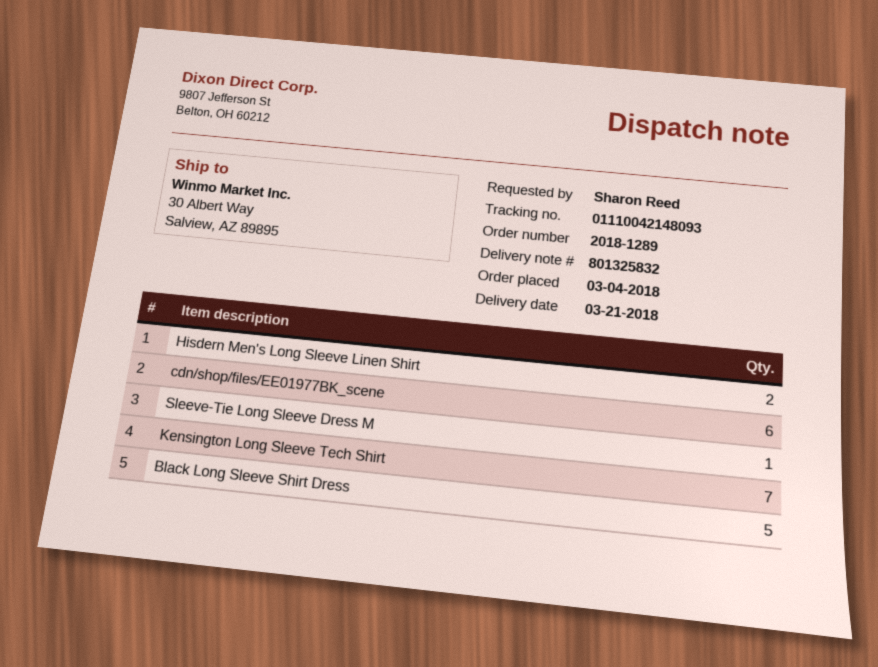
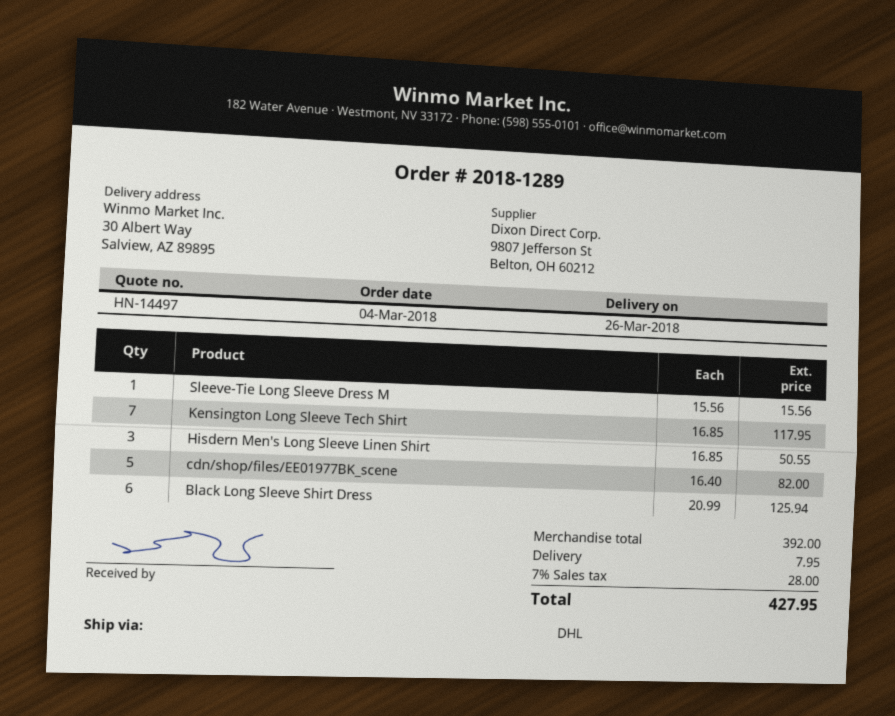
delivery date: 2018-03-21 -> 2018-03-26
Hisdern Men's Long Sleeve Linen Shirt: 2 -> 3
cdn/shop/files/EE01977BK_scene: 6 -> 5
Black Long Sleeve Shirt Dress: 5 -> 6

